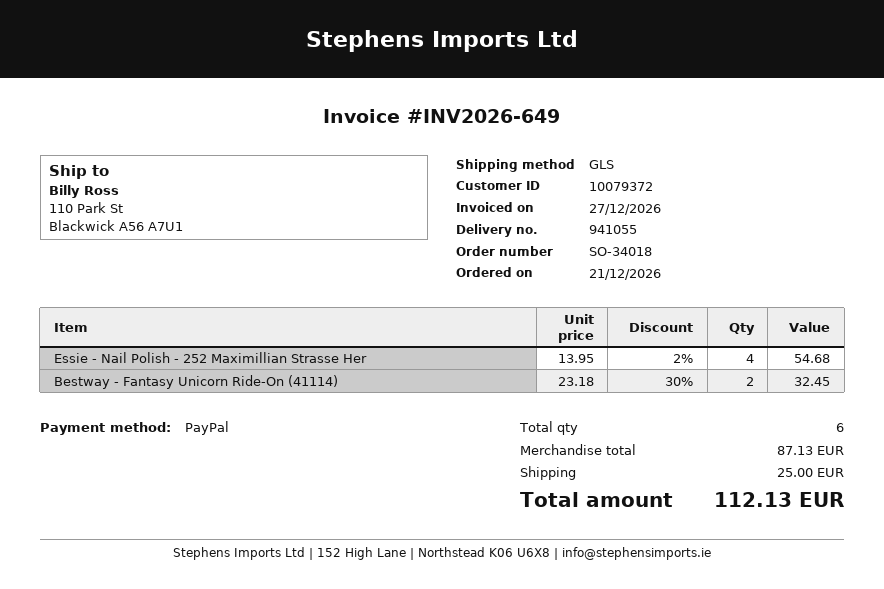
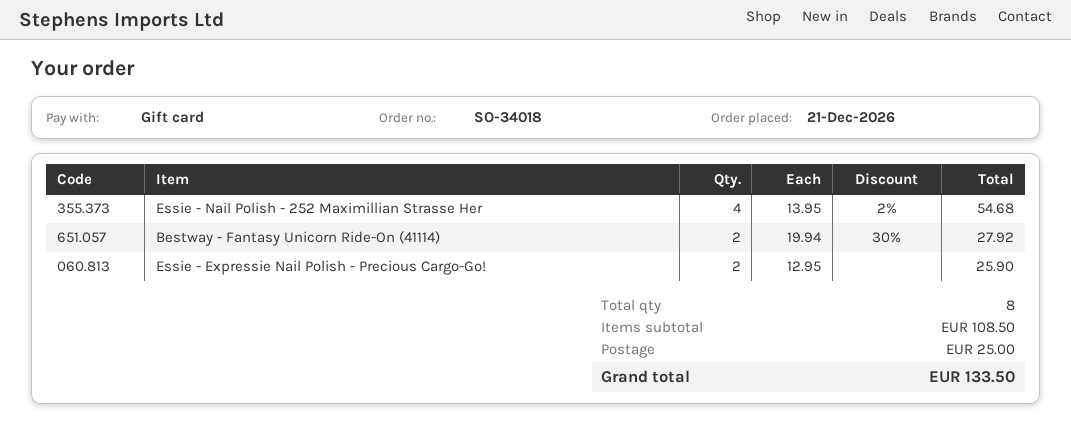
payment method: PayPal -> gift card
Bestway - Fantasy Unicorn Ride-On (41114): 2 x 23.18 - 30% = 32.45 -> 2 x 19.94 - 30% = 27.92
Essie - Expressie Nail Polish - Precious Cargo-Go!: none -> 2 x 12.95 = 25.90
total quantity: 6 -> 8
subtotal: 87.13 -> 108.50
total: 112.13 -> 133.50

